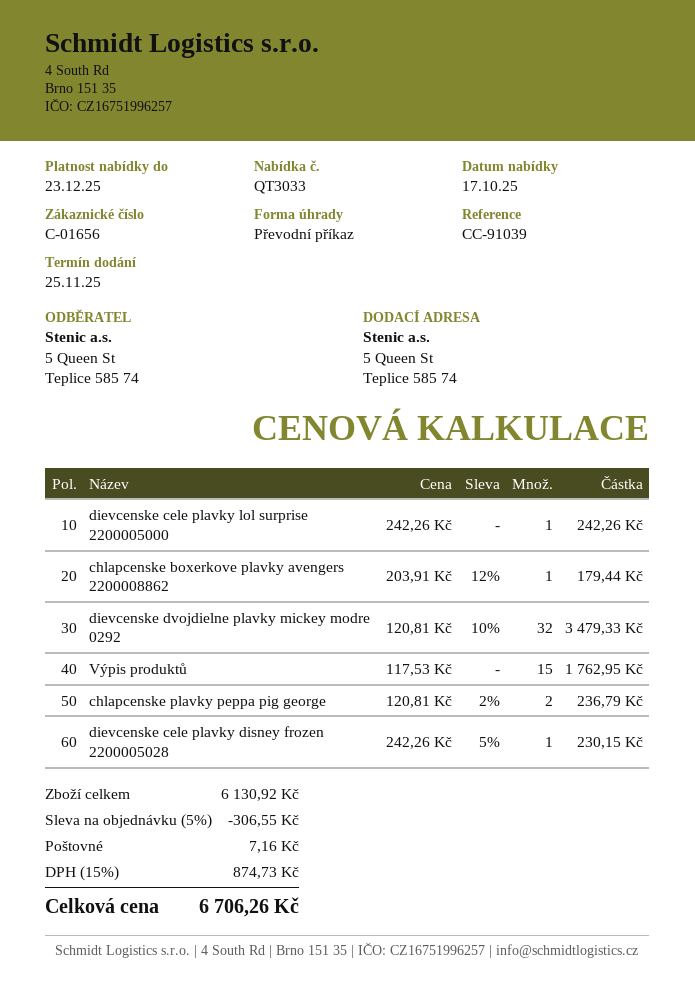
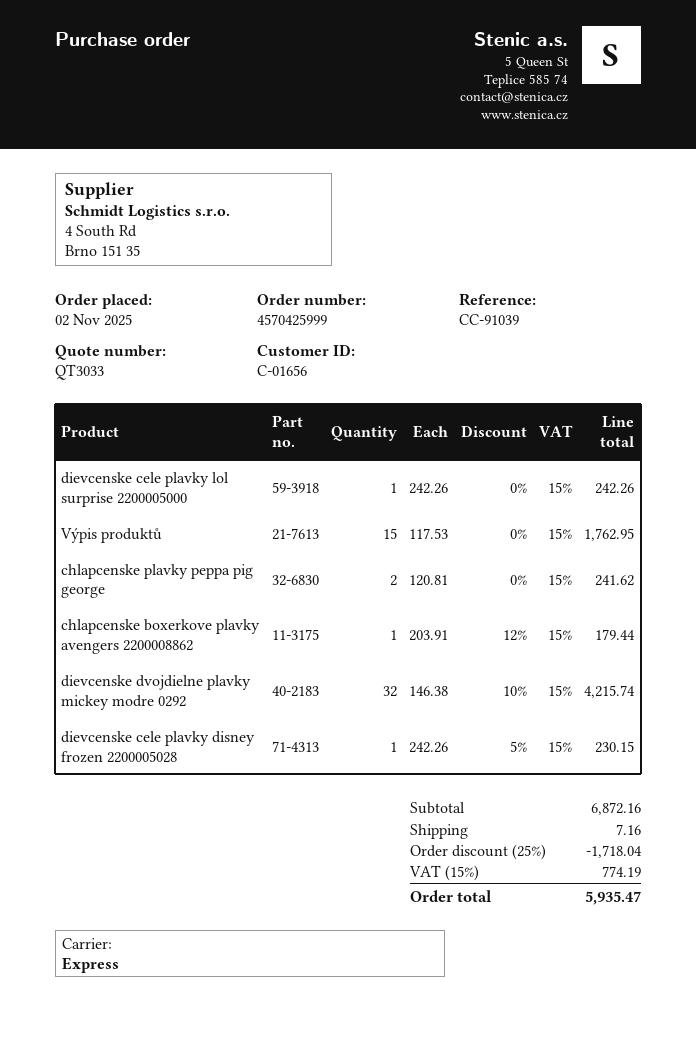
dievcenske dvojdielne plavky mickey modre 0292: 32 x 120.81 - 10% = 3479.33 -> 32 x 146.38 - 10% = 4215.74
chlapcenske plavky peppa pig george: 2 x 120.81 - 2% = 236.79 -> 2 x 120.81 = 241.62
subtotal: 6130.92 -> 6872.16
discount: 5% = 306.55 -> 25% = 1718.04
tax: 15% = 874.73 -> 15% = 774.19
total: 6706.26 -> 5935.47

